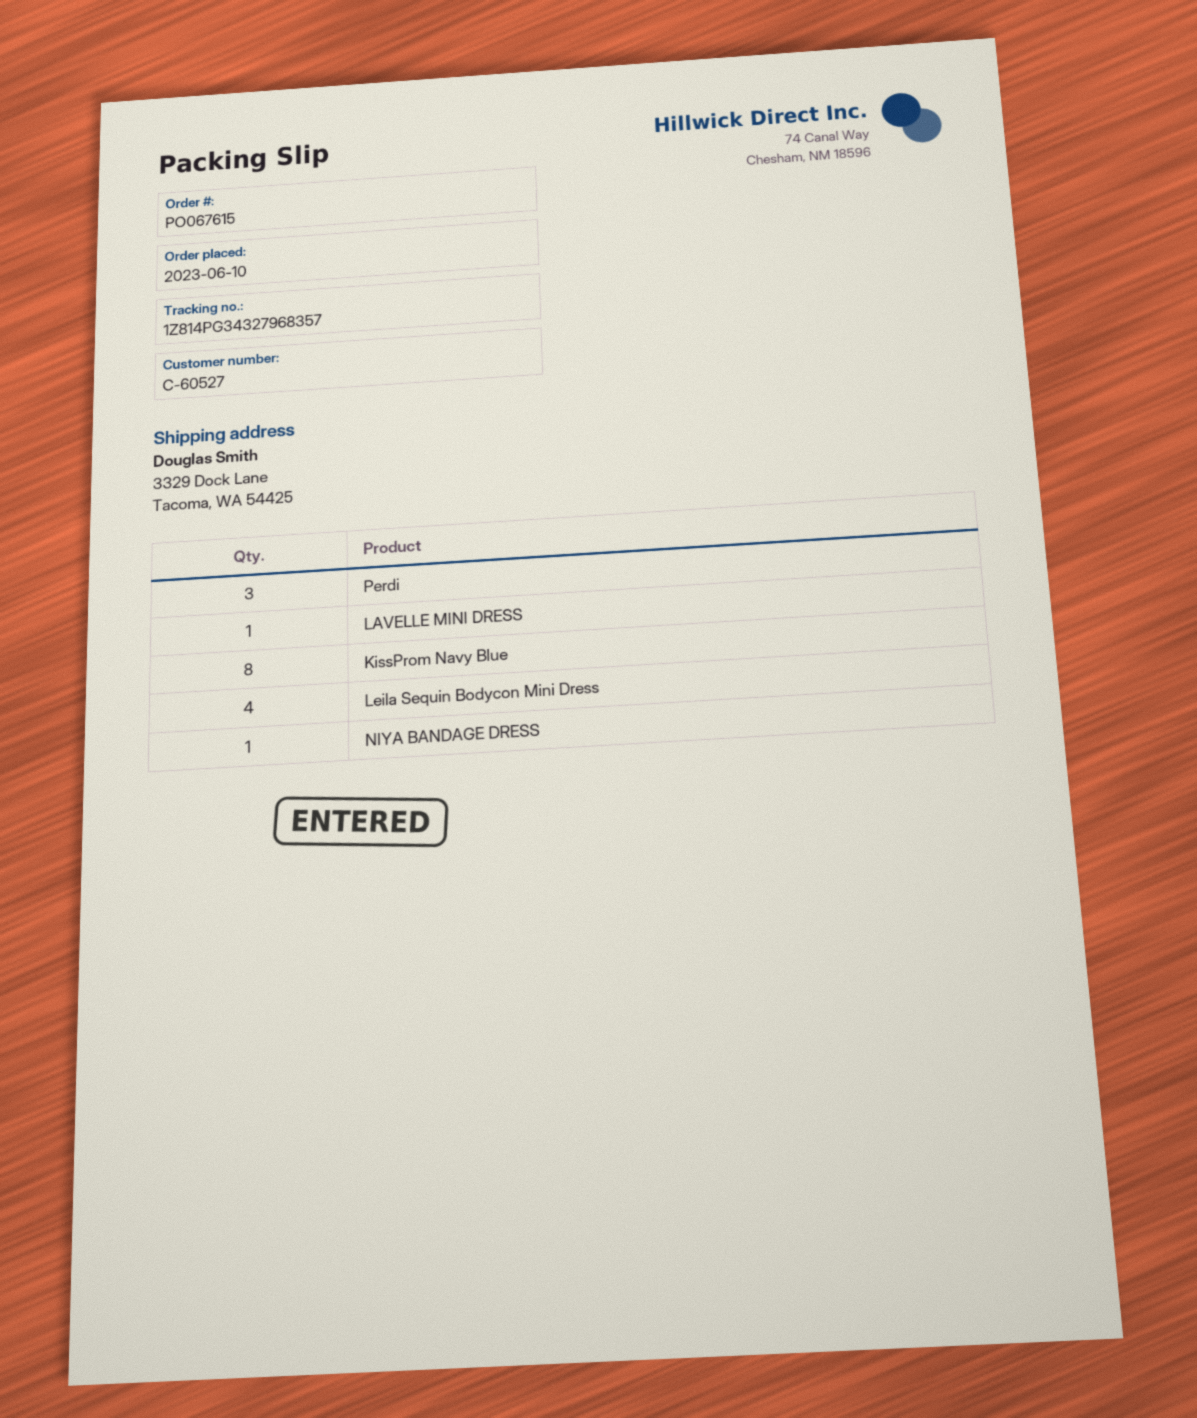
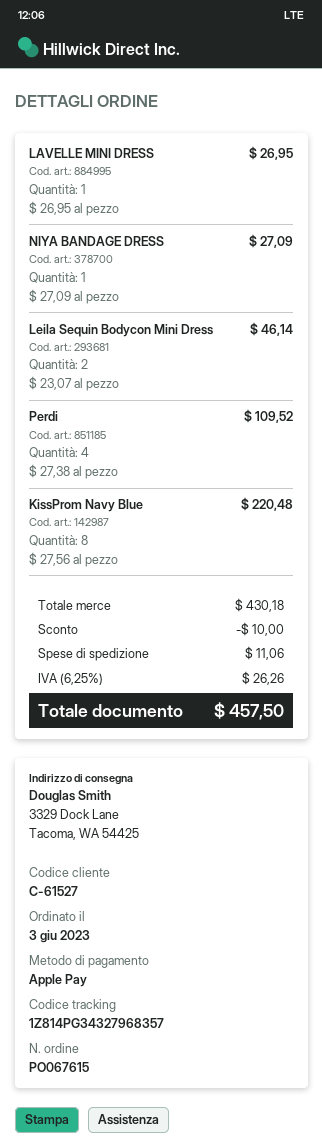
order date: 2023-06-10 -> 2023-06-03
customer number: C-60527 -> C-61527
Perdi: 3 -> 4
Leila Sequin Bodycon Mini Dress: 4 -> 2

